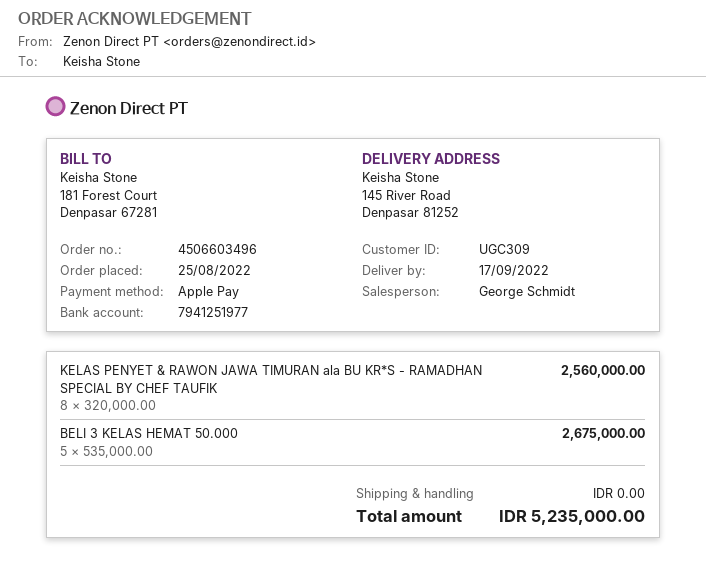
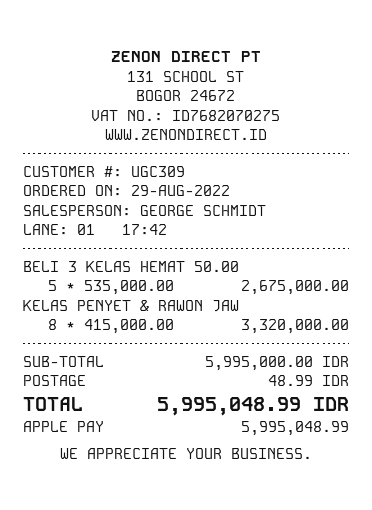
order date: 2022-08-25 -> 2022-08-29
KELAS PENYET & RAWON JAWA TIMURAN ala BU KR*S - RAMADHAN SPECIAL BY CHEF TAUFIK: 8 x 320000.00 = 2560000.00 -> 8 x 415000.00 = 3320000.00
shipping: 0.00 -> 48.99
total: 5235000.00 -> 5995048.99

